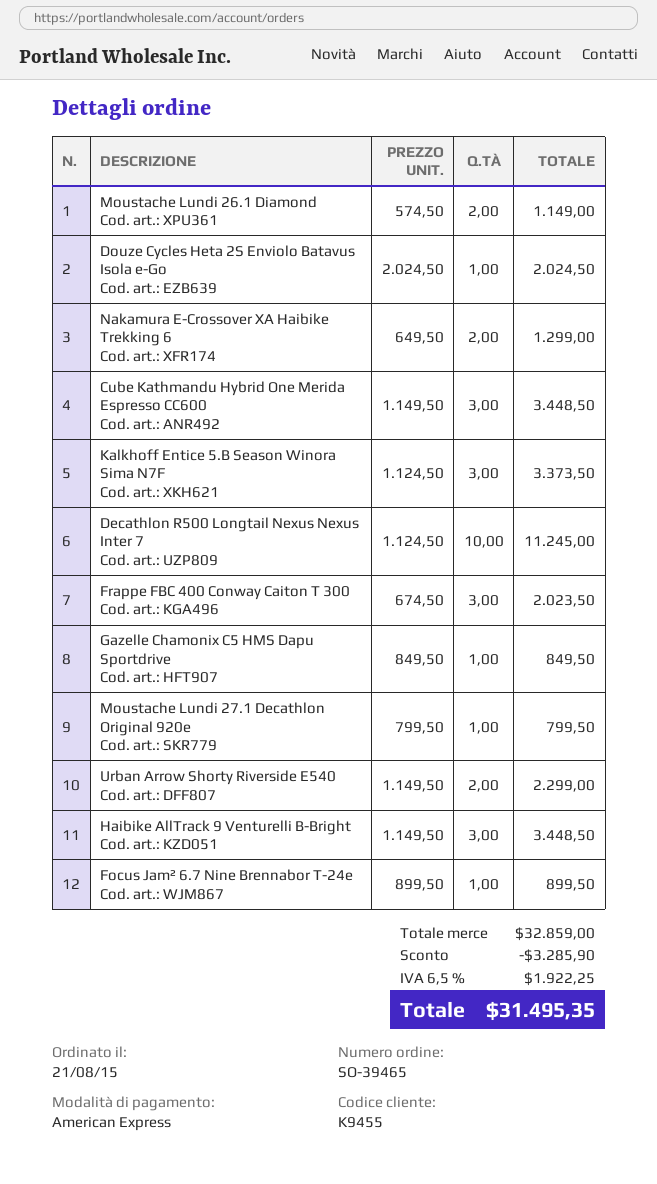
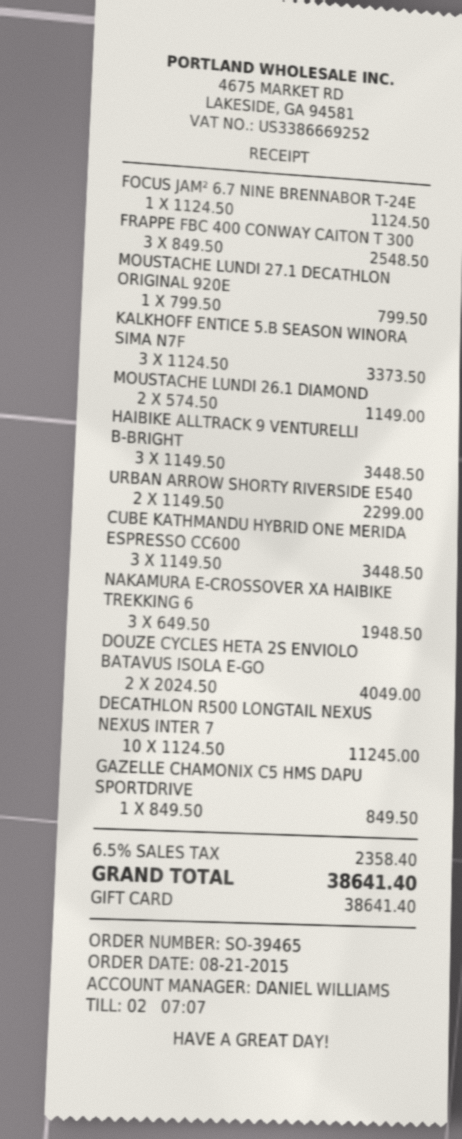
payment method: American Express -> gift card
Douze Cycles Heta 2S Enviolo Batavus Isola e-Go: 1 x 2024.50 = 2024.50 -> 2 x 2024.50 = 4049.00
Nakamura E-Crossover XA Haibike Trekking 6: 2 x 649.50 = 1299.00 -> 3 x 649.50 = 1948.50
Frappe FBC 400 Conway Caiton T 300: 3 x 674.50 = 2023.50 -> 3 x 849.50 = 2548.50
Focus Jam² 6.7 Nine Brennabor T-24e: 1 x 899.50 = 899.50 -> 1 x 1124.50 = 1124.50
discount: 3285.90 -> none
tax: 6.5% = 1922.25 -> 6.5% = 2358.40
total: 31495.35 -> 38641.40

